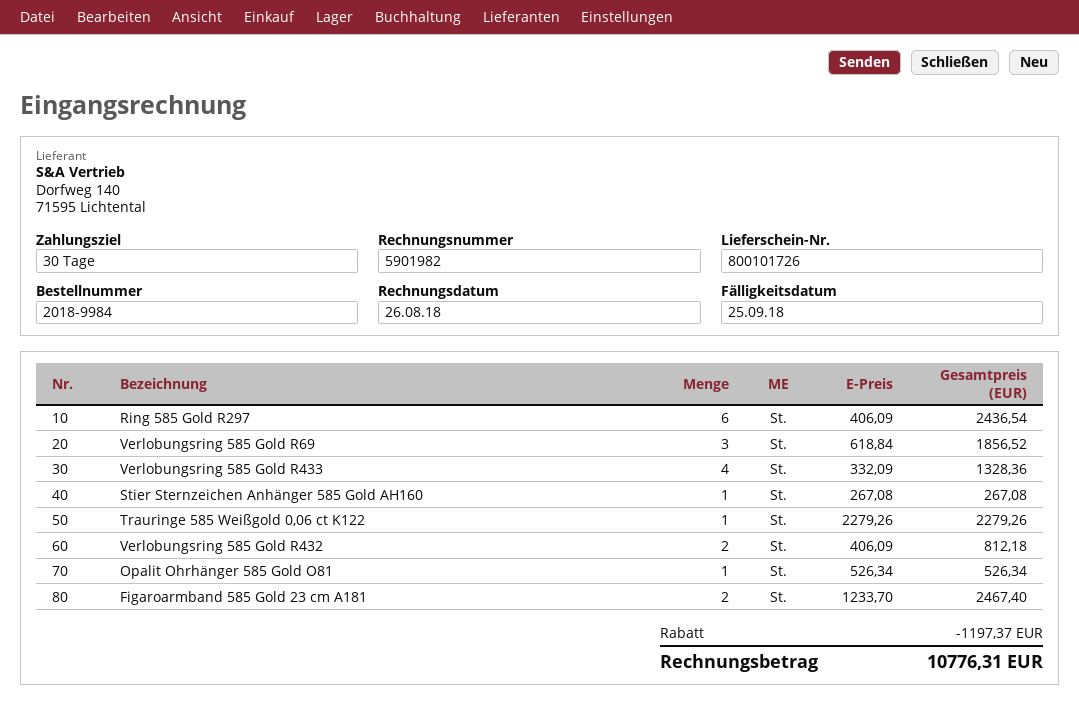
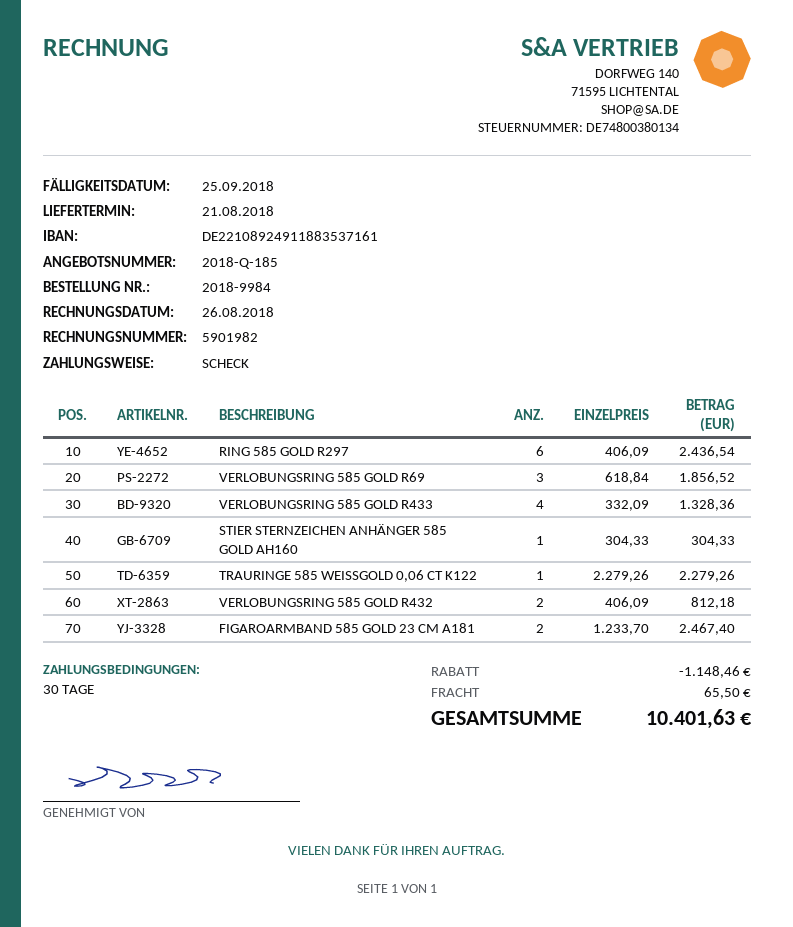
Stier Sternzeichen Anhänger 585 Gold AH160: 1 x 267.08 = 267.08 -> 1 x 304.33 = 304.33
Opalit Ohrhänger 585 Gold O81: 1 x 526.34 = 526.34 -> none
discount: 1197.37 -> 1148.46
shipping: none -> 65.50
total: 10776.31 -> 10401.63

